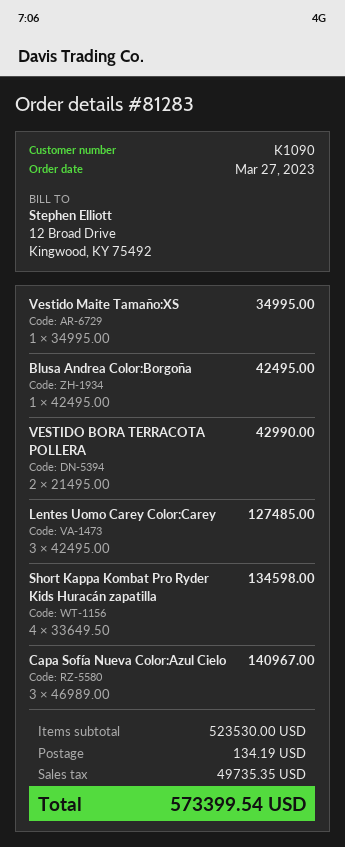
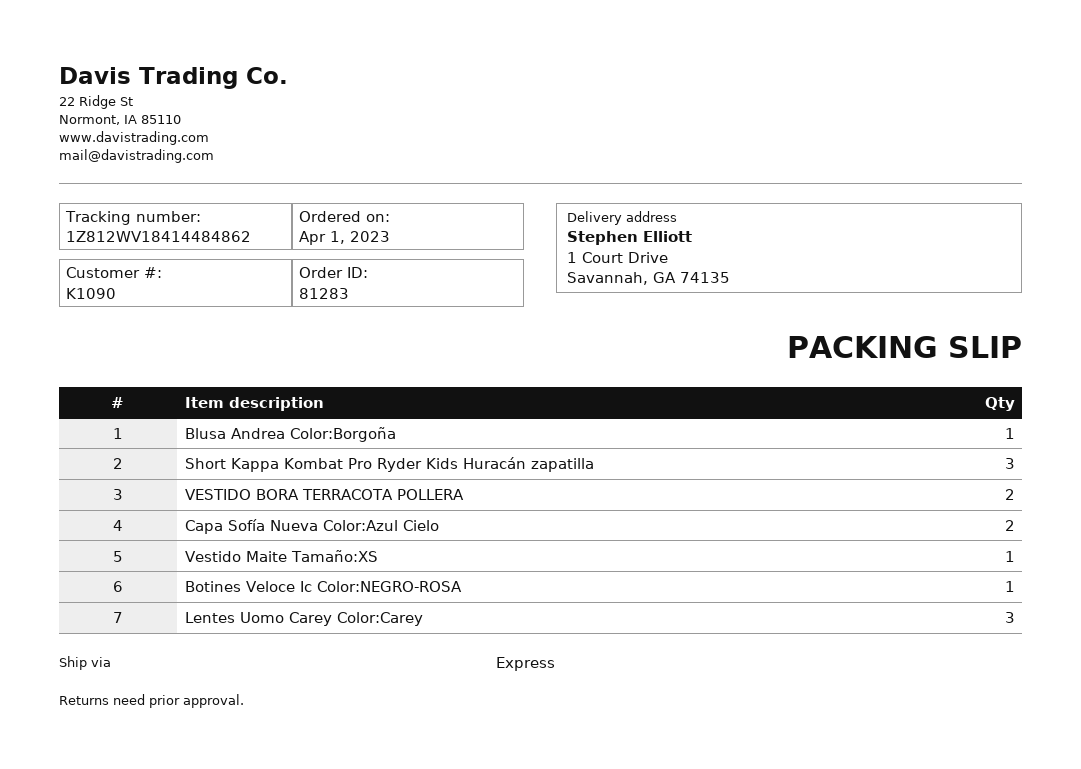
order date: 2023-03-27 -> 2023-04-01
Short Kappa Kombat Pro Ryder Kids Huracán zapatilla: 4 -> 3
Capa Sofía Nueva Color:Azul Cielo: 3 -> 2
Botines Veloce Ic Color:NEGRO-ROSA: none -> 1

